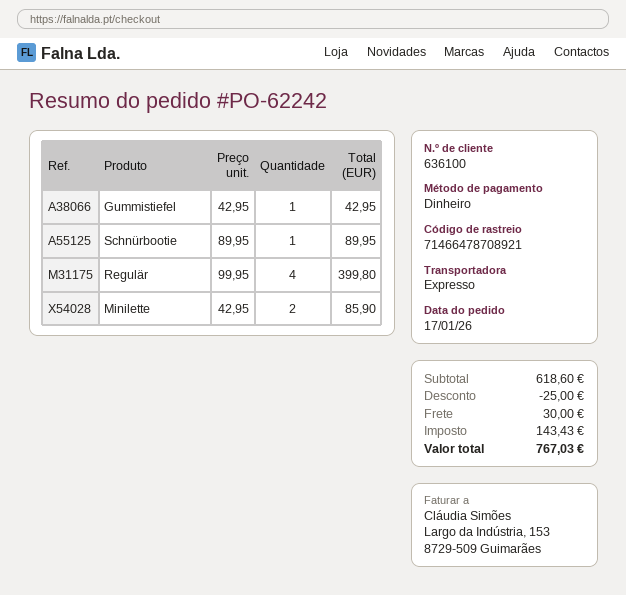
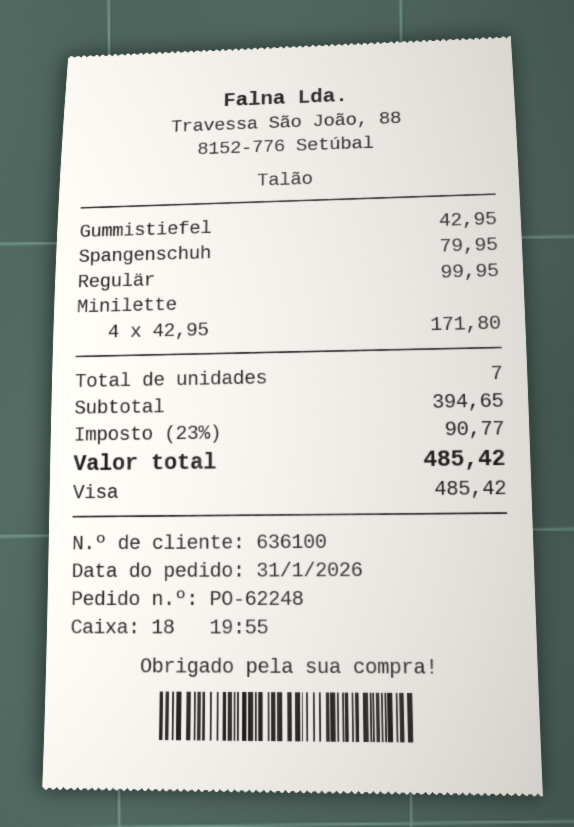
order number: PO-62242 -> PO-62248
order date: 2026-01-17 -> 2026-01-31
payment method: cash -> Visa
Schnürbootie: 1 x 89.95 = 89.95 -> none
Regulär: 4 x 99.95 = 399.80 -> 1 x 99.95 = 99.95
Minilette: 2 x 42.95 = 85.90 -> 4 x 42.95 = 171.80
Spangenschuh: none -> 1 x 79.95 = 79.95
subtotal: 618.60 -> 394.65
discount: 25.00 -> none
shipping: 30.00 -> none
tax: 143.43 -> 90.77
total: 767.03 -> 485.42

